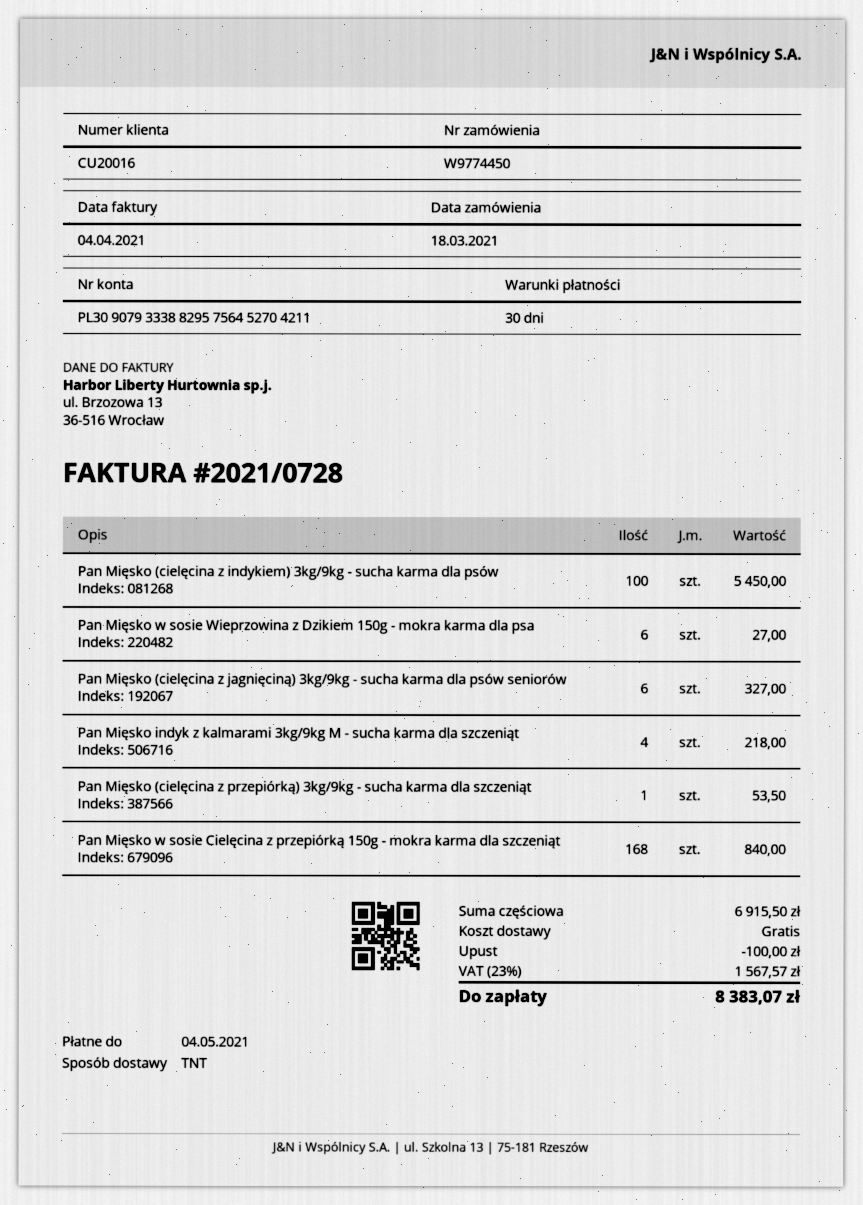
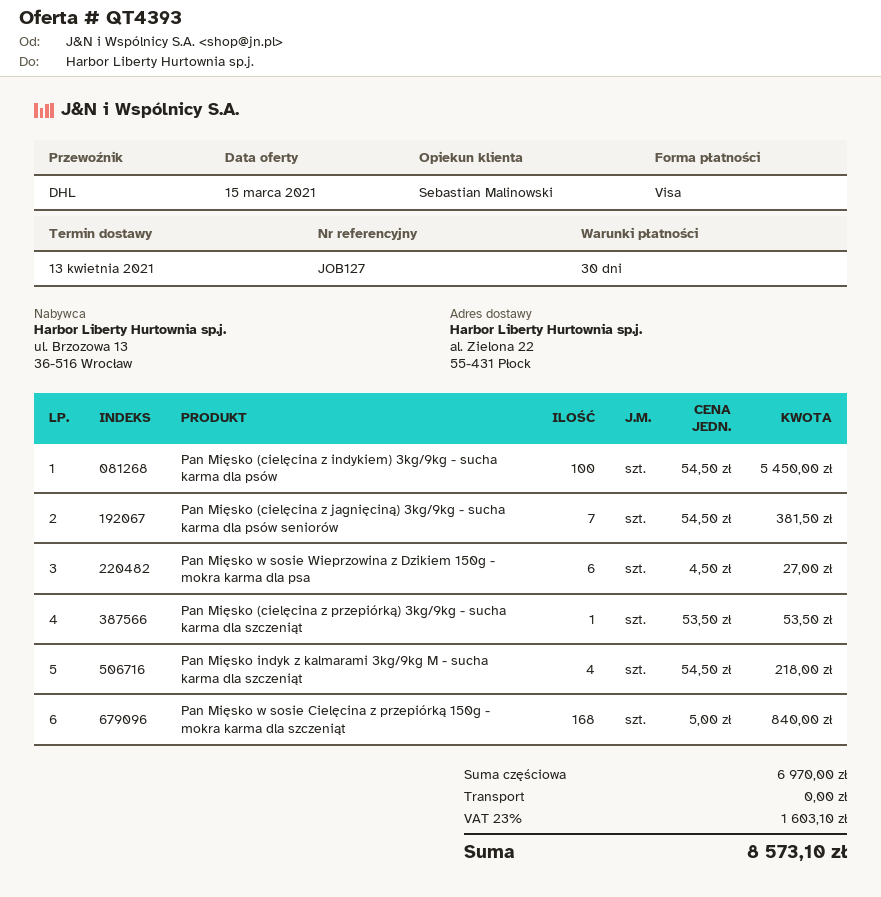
shipping method: TNT -> DHL
Pan Mięsko (cielęcina z jagnięciną) 3kg/9kg - sucha karma dla psów seniorów: 6 for 327.00 -> 7 for 381.50
subtotal: 6915.50 -> 6970.00
discount: 100.00 -> none
tax: 23% = 1567.57 -> 23% = 1603.10
total: 8383.07 -> 8573.10

